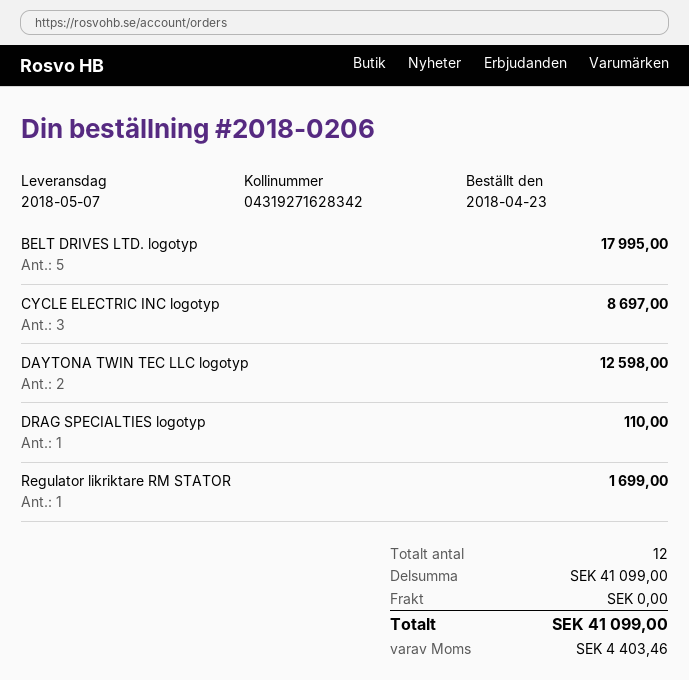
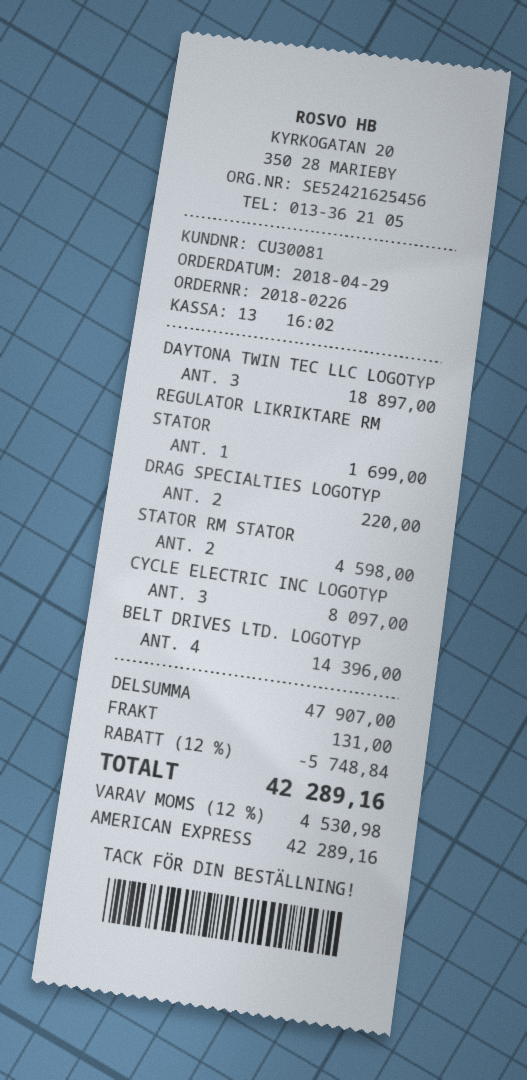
order number: 2018-0206 -> 2018-0226
order date: 2018-04-23 -> 2018-04-29
BELT DRIVES LTD. logotyp: 5 for 17995.00 -> 4 for 14396.00
CYCLE ELECTRIC INC logotyp: 3 for 8697.00 -> 3 for 8097.00
DAYTONA TWIN TEC LLC logotyp: 2 for 12598.00 -> 3 for 18897.00
DRAG SPECIALTIES logotyp: 1 for 110.00 -> 2 for 220.00
STATOR RM STATOR: none -> 2 for 4598.00
subtotal: 41099.00 -> 47907.00
discount: none -> 12% = 5748.84
shipping: 0.00 -> 131.00
tax: 4403.46 -> 4530.98
total: 41099.00 -> 42289.16

